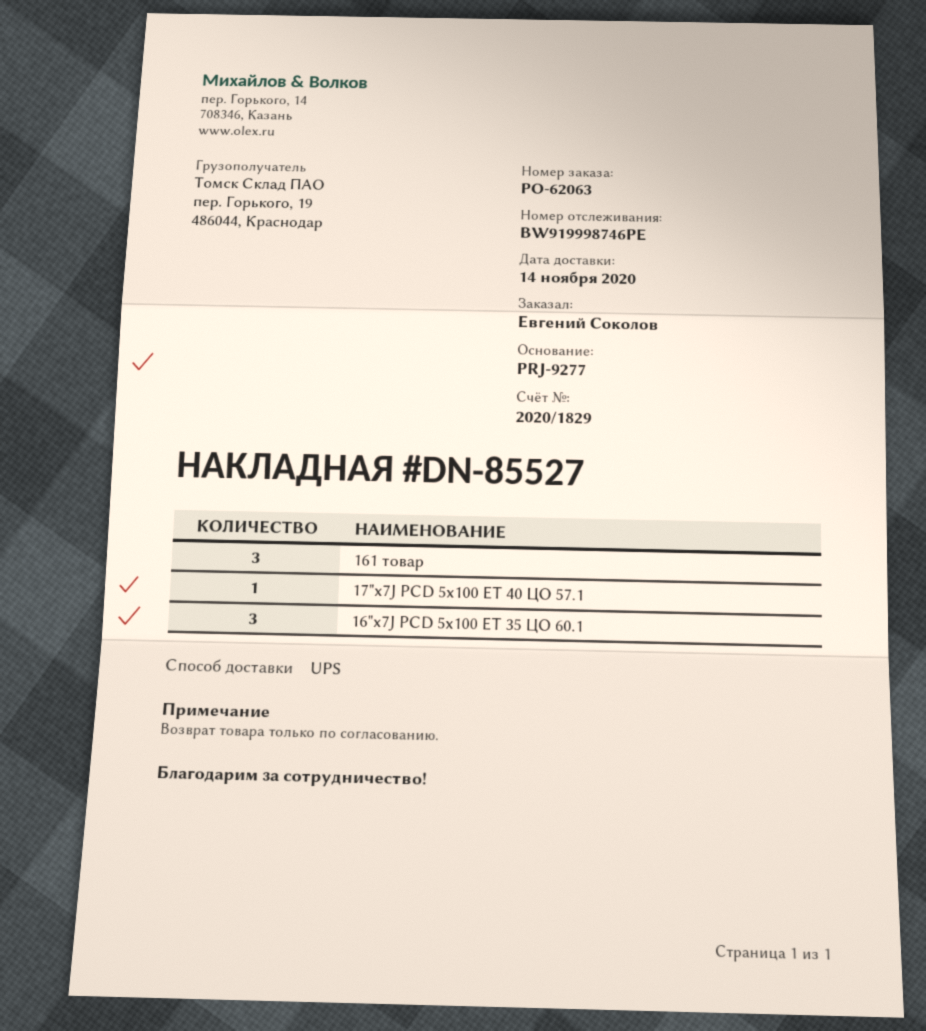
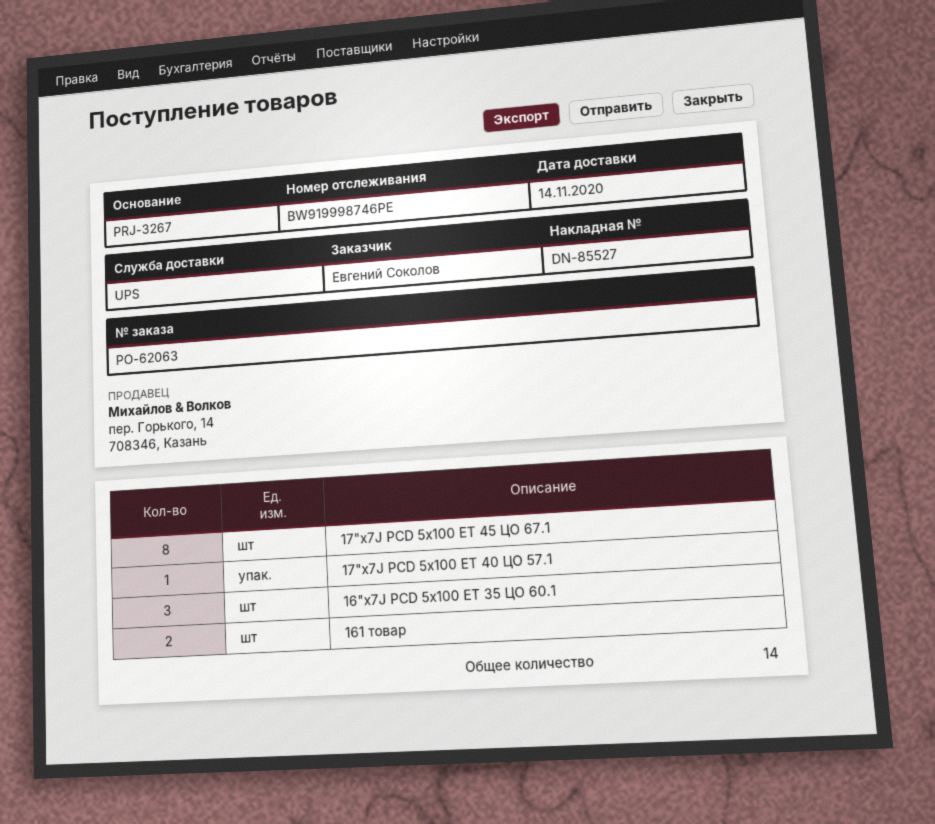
reference: PRJ-9277 -> PRJ-3267
161 товар: 3 -> 2
17"x7J PCD 5x100 ЕТ 45 ЦО 67.1: none -> 8

